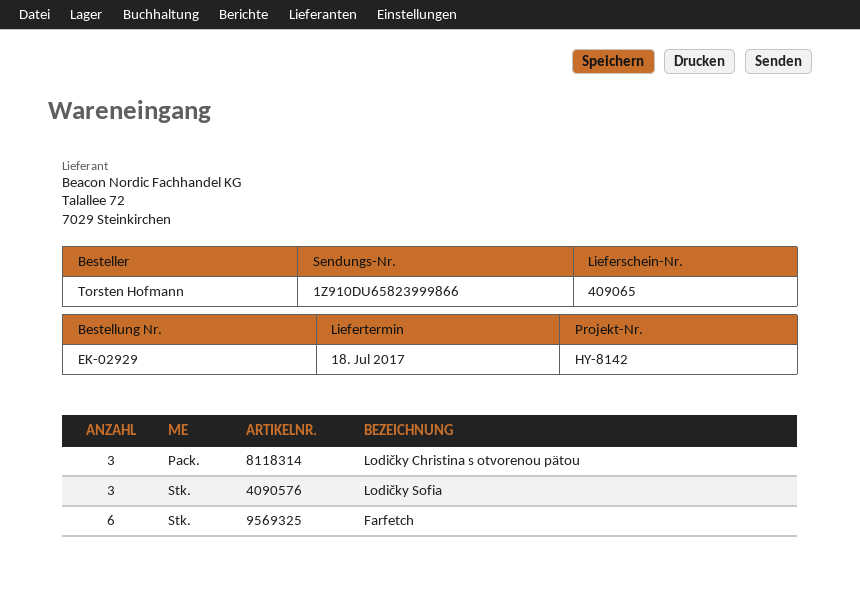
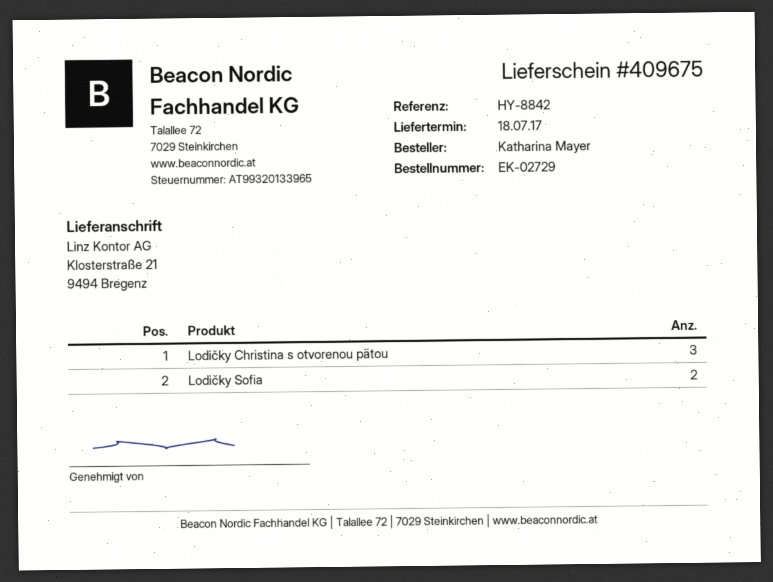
order number: EK-02929 -> EK-02729
delivery note number: 409065 -> 409675
reference: HY-8142 -> HY-8842
ordered by: Torsten Hofmann -> Katharina Mayer
Lodičky Sofia: 3 -> 2
Farfetch: 6 -> none

